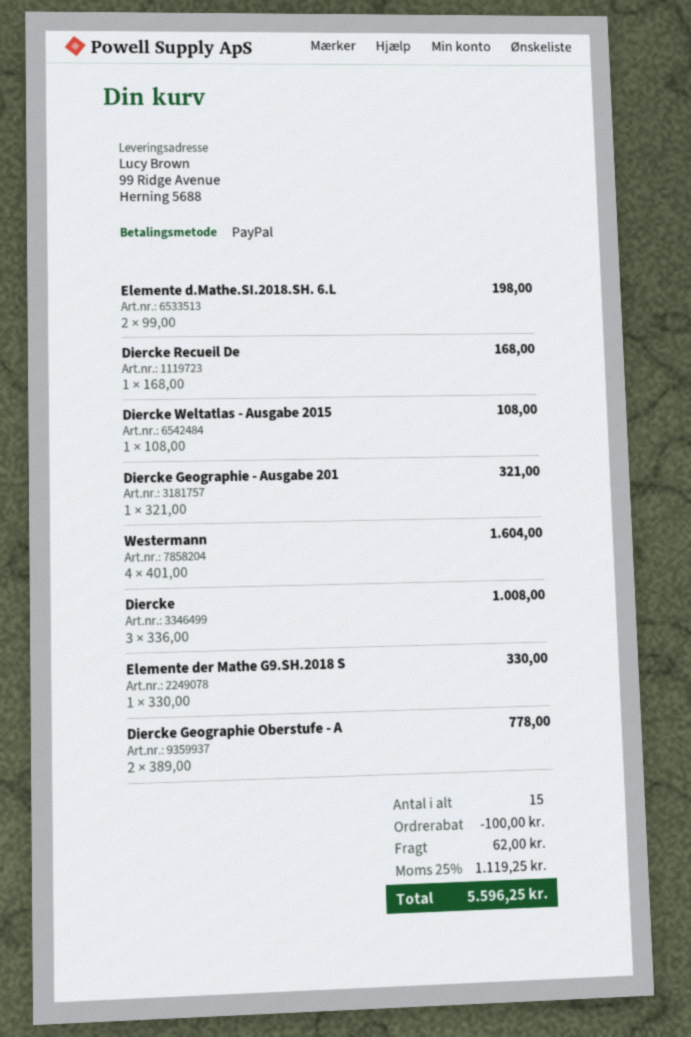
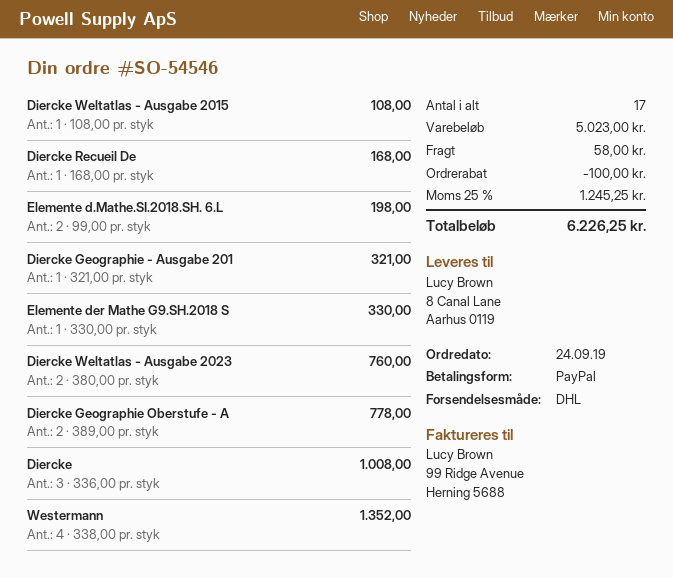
ship to: 99 Ridge Avenue, Herning 5688 -> 8 Canal Lane, Aarhus 0119
Westermann: 4 x 401.00 = 1604.00 -> 4 x 338.00 = 1352.00
Diercke Weltatlas - Ausgabe 2023: none -> 2 x 380.00 = 760.00
total quantity: 15 -> 17
shipping: 62.00 -> 58.00
tax: 25% = 1119.25 -> 25% = 1245.25
total: 5596.25 -> 6226.25

